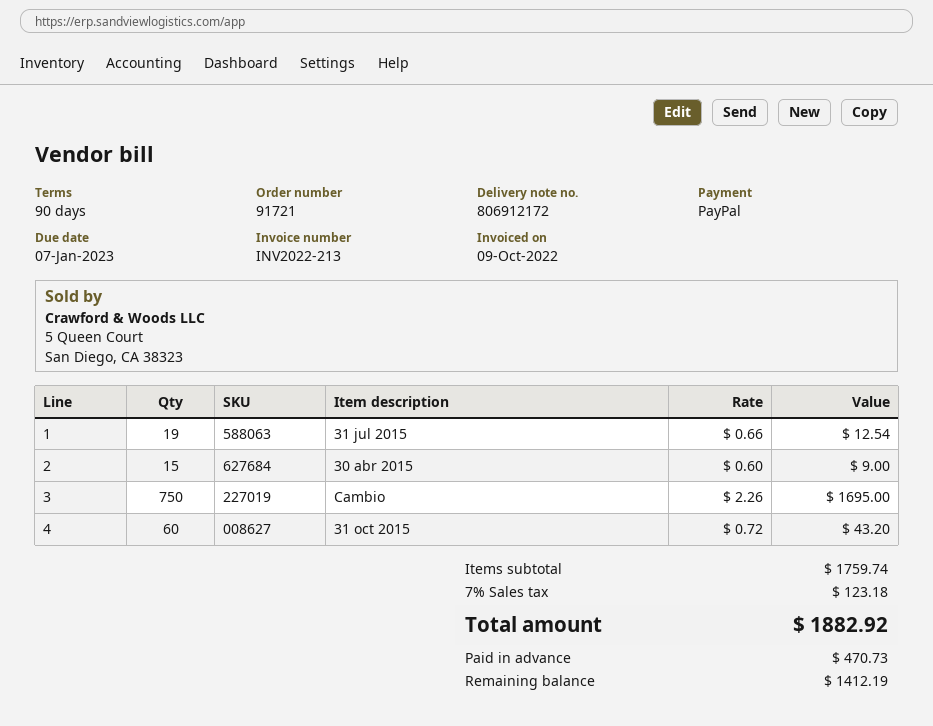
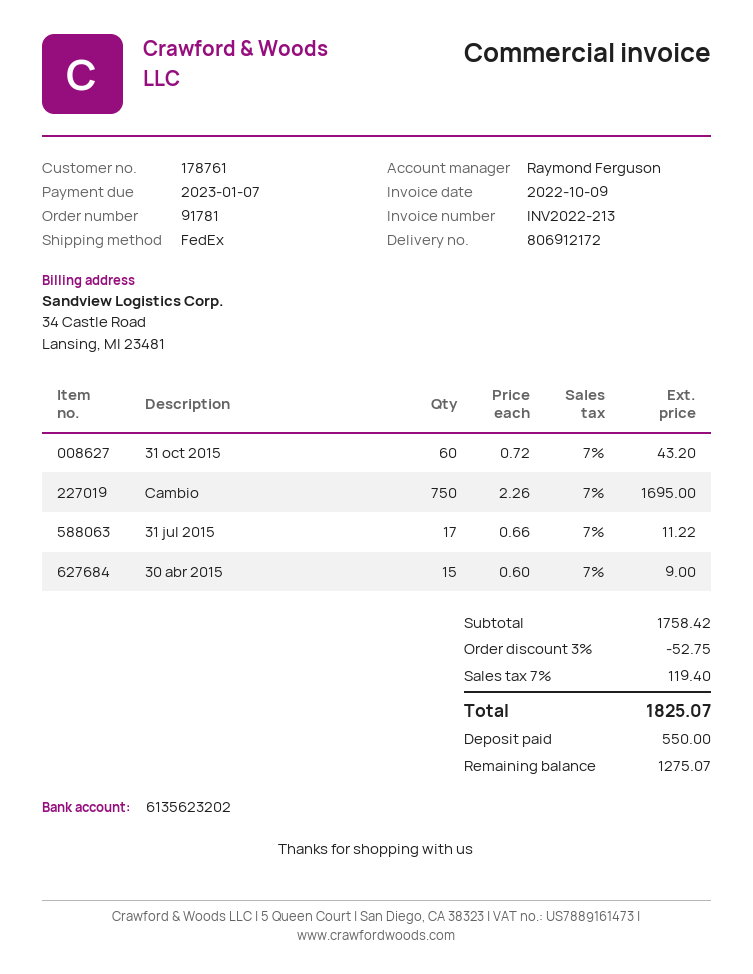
order number: 91721 -> 91781
31 jul 2015: 19 x 0.66 = 12.54 -> 17 x 0.66 = 11.22
subtotal: 1759.74 -> 1758.42
discount: none -> 3% = 52.75
tax: 7% = 123.18 -> 7% = 119.40
total: 1882.92 -> 1825.07
deposit: 470.73 -> 550.00
balance: 1412.19 -> 1275.07

